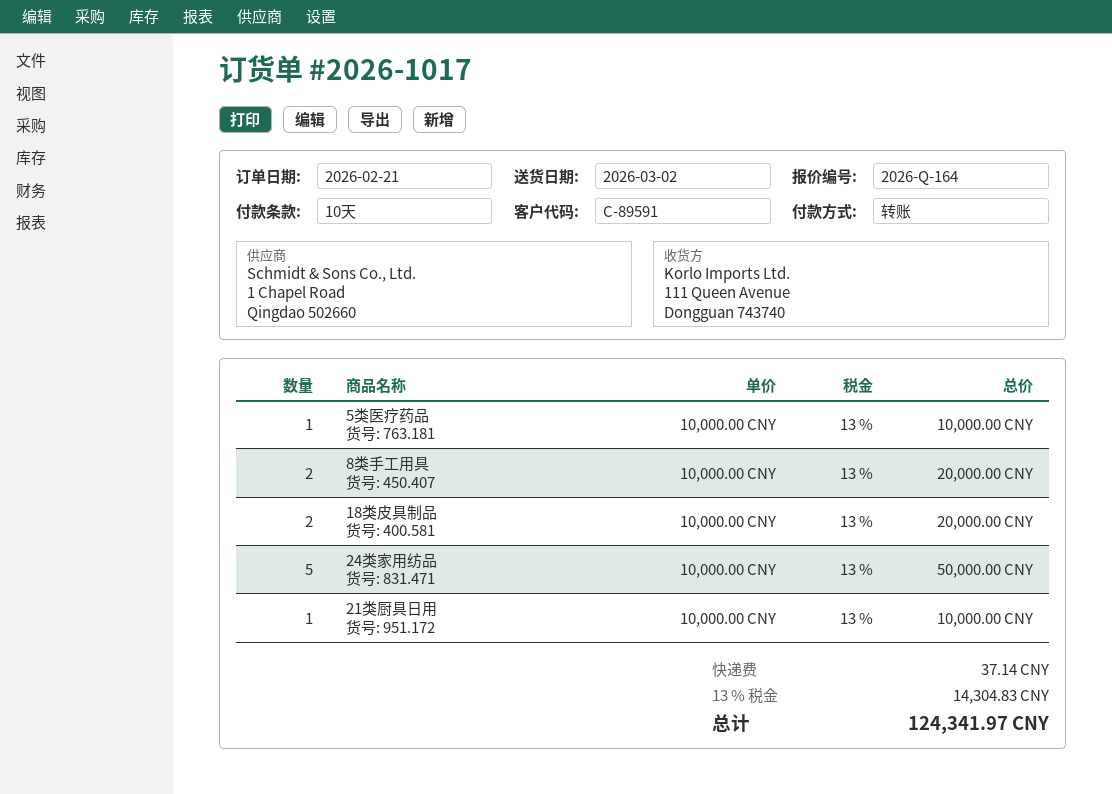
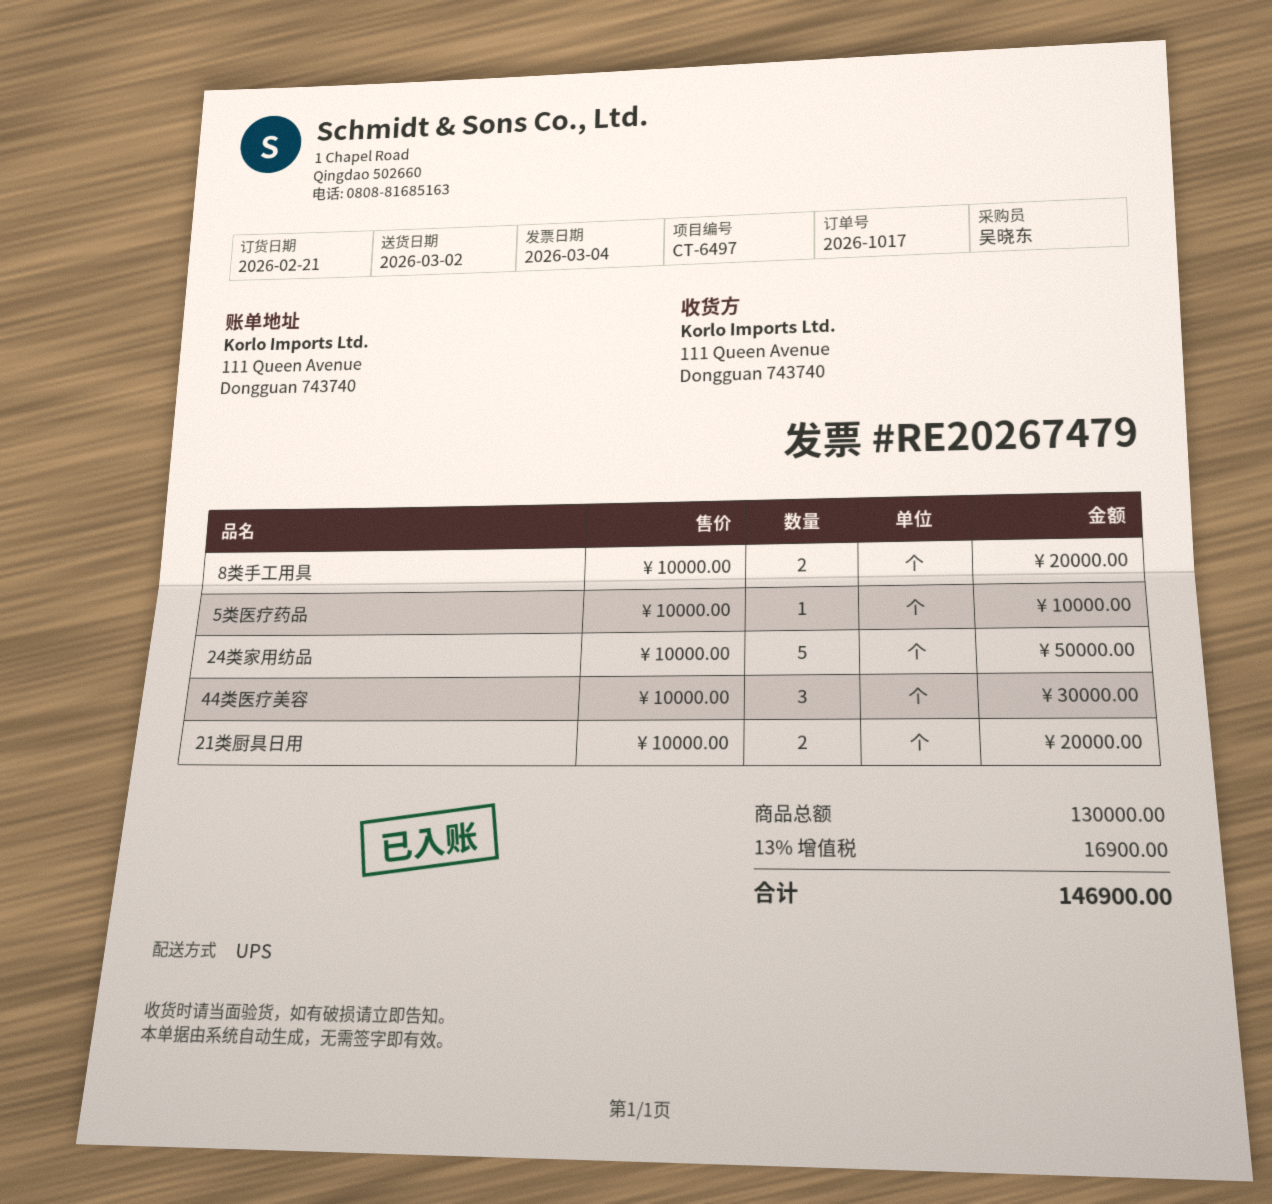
18类皮具制品: 2 x 10000.00 = 20000.00 -> none
21类厨具日用: 1 x 10000.00 = 10000.00 -> 2 x 10000.00 = 20000.00
44类医疗美容: none -> 3 x 10000.00 = 30000.00
shipping: 37.14 -> none
tax: 13% = 14304.83 -> 13% = 16900.00
total: 124341.97 -> 146900.00

